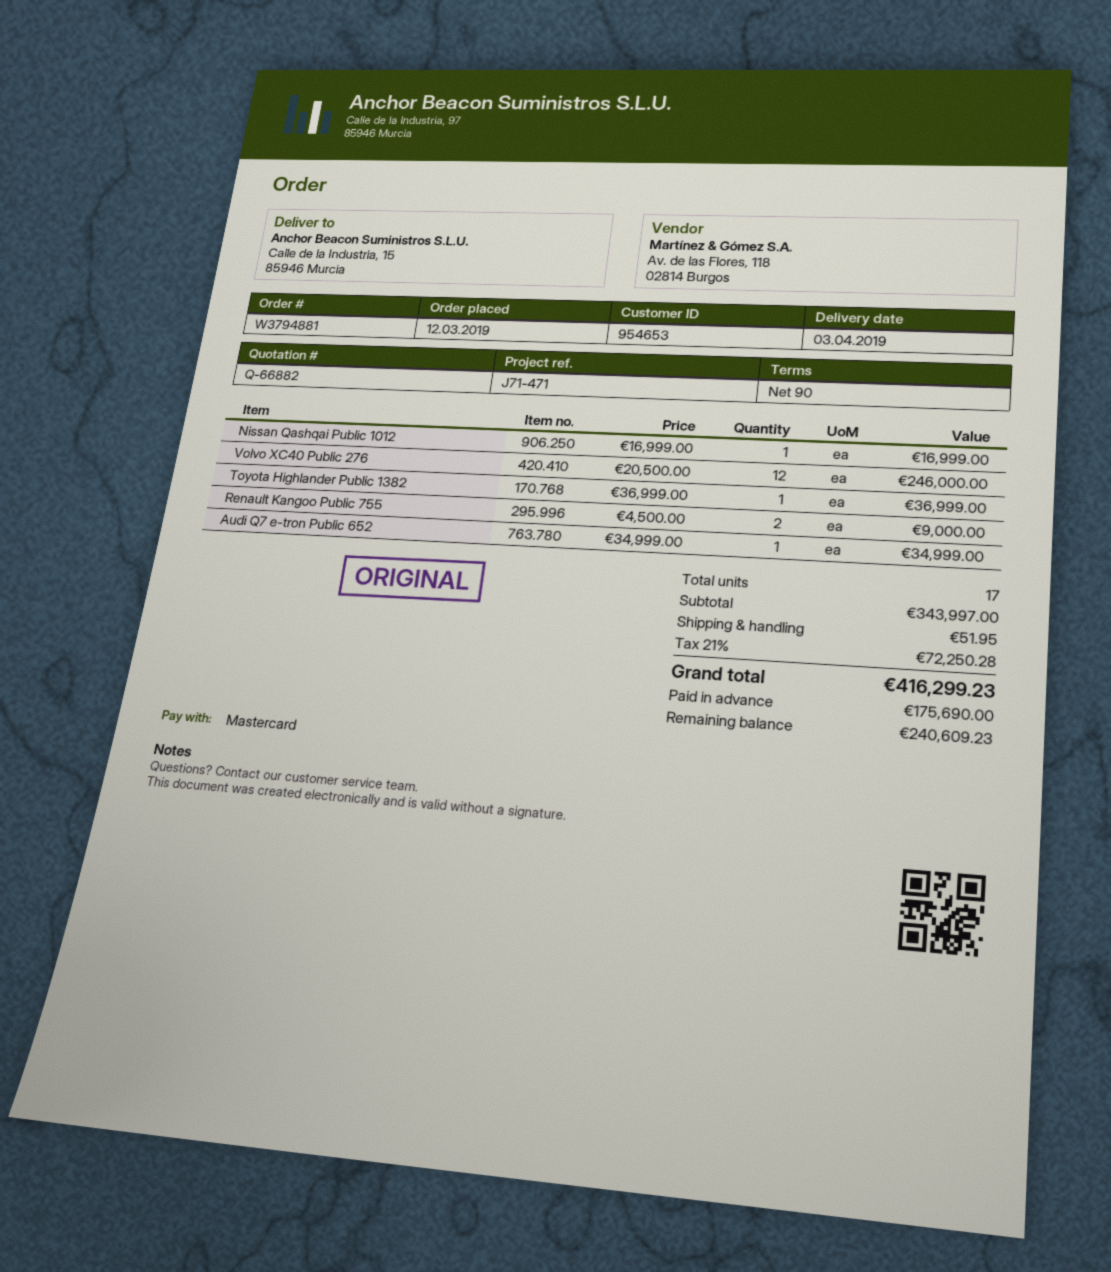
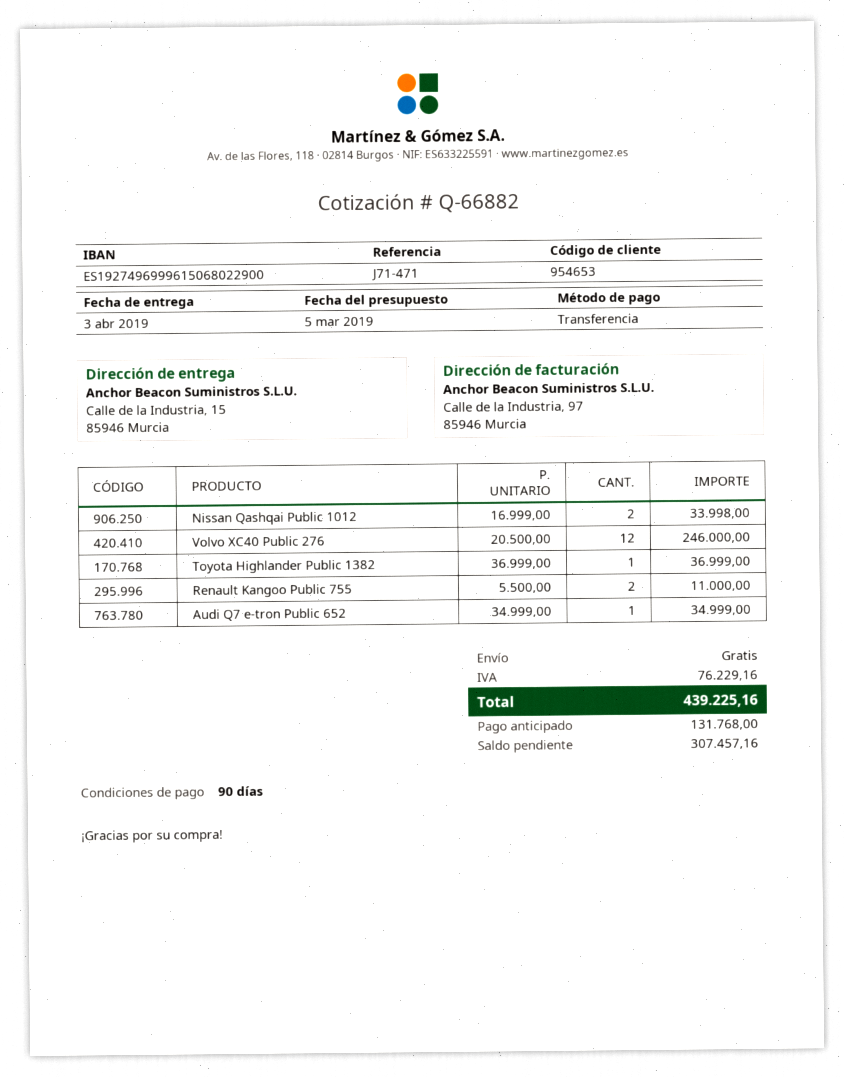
payment method: Mastercard -> bank transfer
Nissan Qashqai Public 1012: 1 x 16999.00 = 16999.00 -> 2 x 16999.00 = 33998.00
Renault Kangoo Public 755: 2 x 4500.00 = 9000.00 -> 2 x 5500.00 = 11000.00
shipping: 51.95 -> 0.00
tax: 72250.28 -> 76229.16
total: 416299.23 -> 439225.16
deposit: 175690.00 -> 131768.00
balance: 240609.23 -> 307457.16

